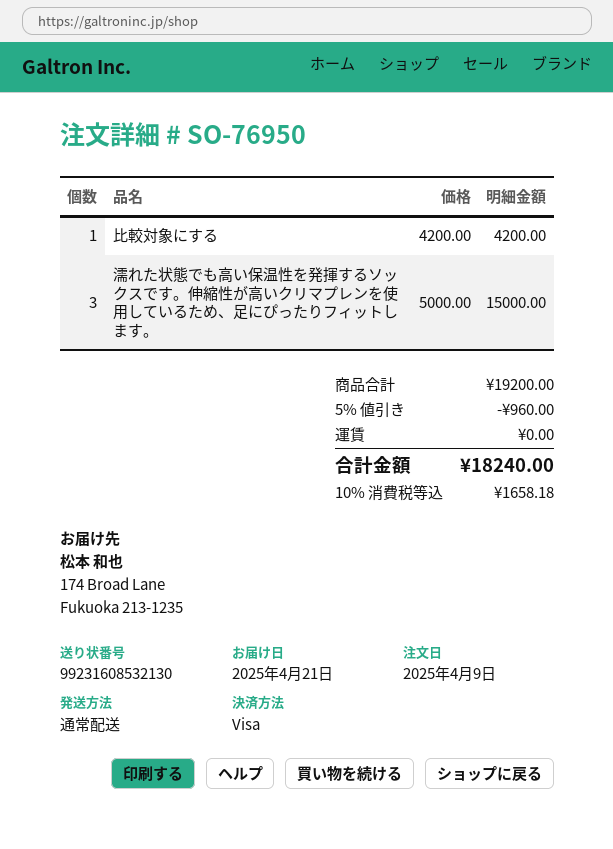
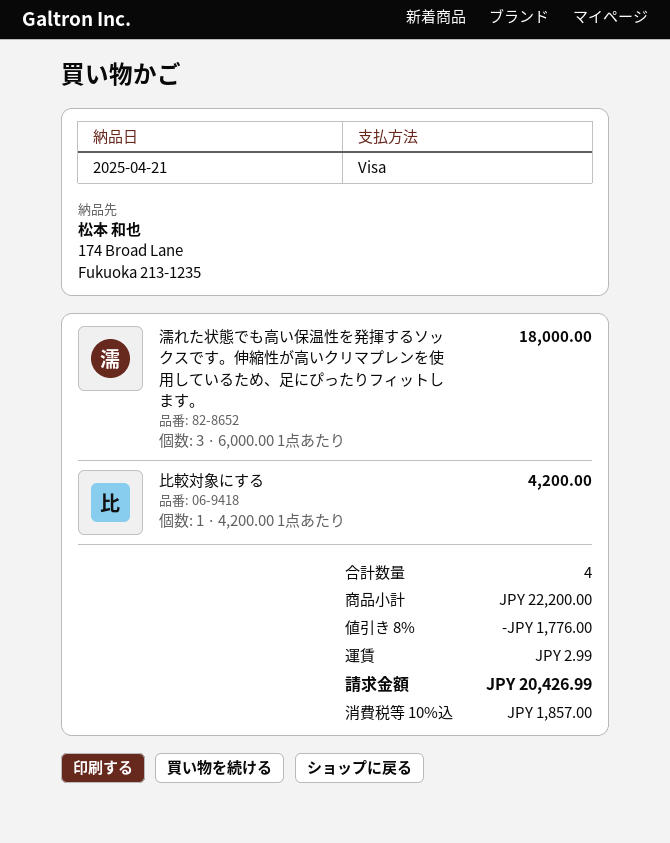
濡れた状態でも高い保温性を発揮するソックスです。伸縮性が高いクリマプレンを使用しているため、足にぴったりフィットします。: 3 x 5000.00 = 15000.00 -> 3 x 6000.00 = 18000.00
subtotal: 19200.00 -> 22200.00
discount: 5% = 960.00 -> 8% = 1776.00
shipping: 0.00 -> 2.99
tax: 10% = 1658.18 -> 10% = 1857.00
total: 18240.00 -> 20426.99

